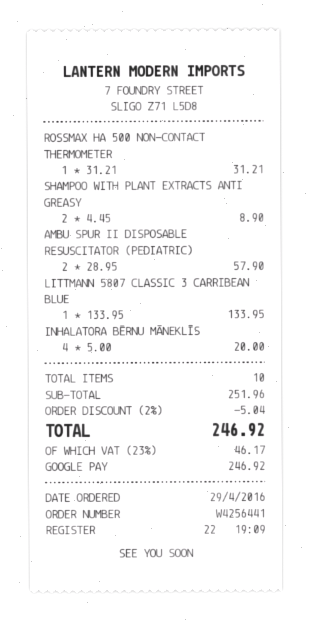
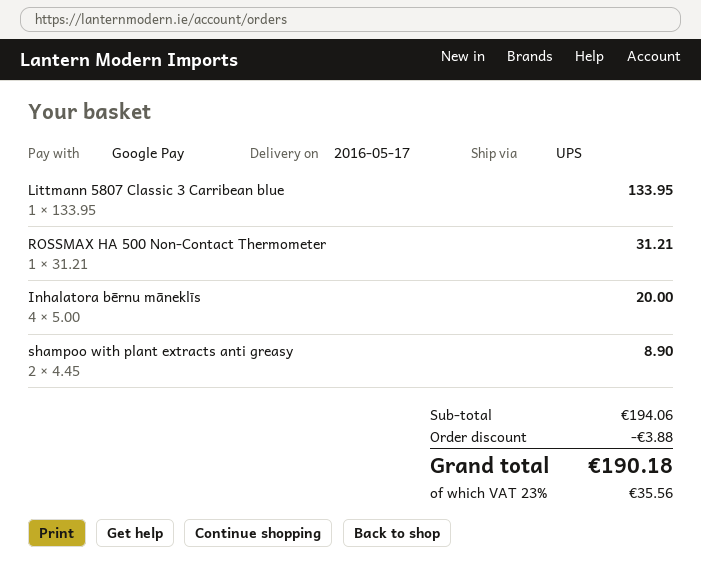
AMBU SPUR II DISPOSABLE RESUSCITATOR (PEDIATRIC): 2 x 28.95 = 57.90 -> none
subtotal: 251.96 -> 194.06
discount: 5.04 -> 3.88
tax: 23% = 46.17 -> 23% = 35.56
total: 246.92 -> 190.18

